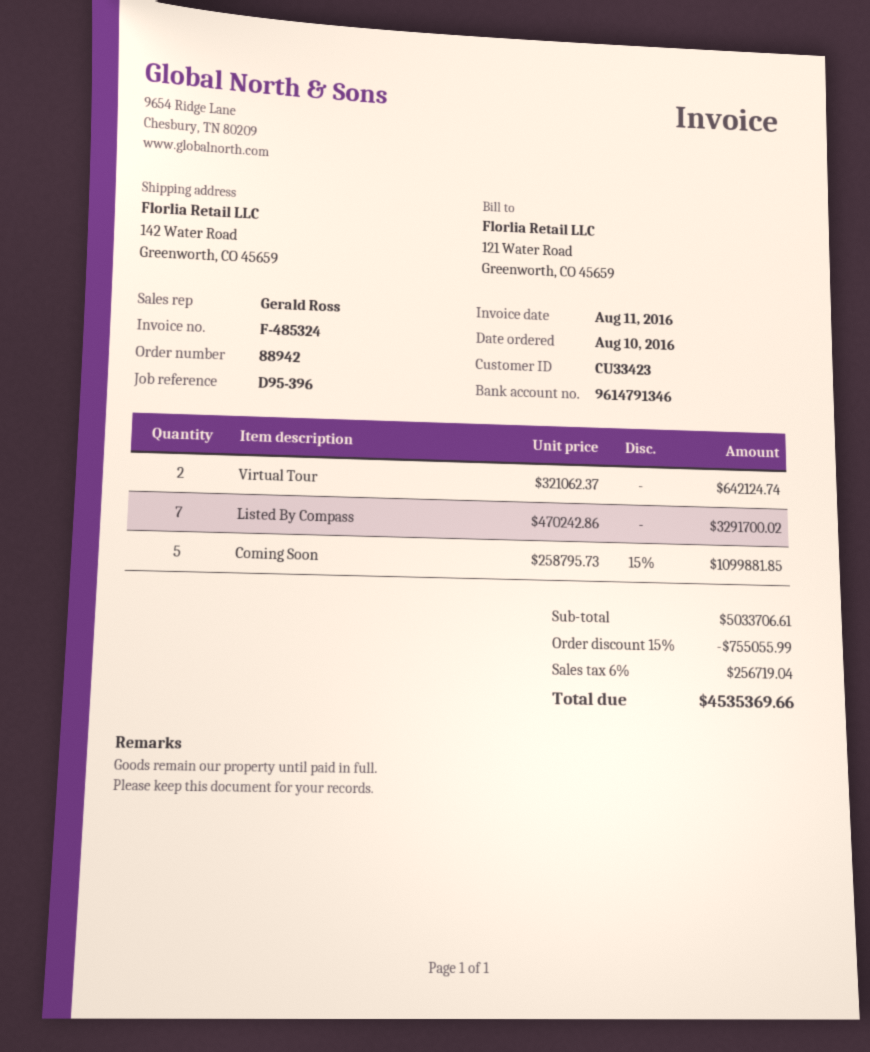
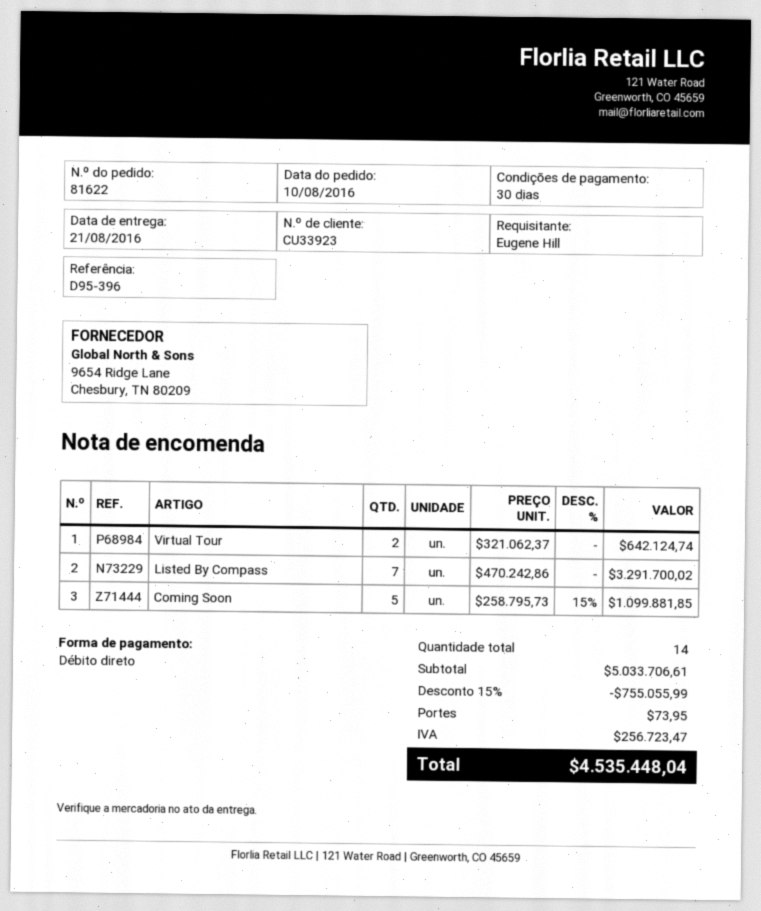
order number: 88942 -> 81622
customer number: CU33423 -> CU33923
shipping: none -> 73.95
tax: 256719.04 -> 256723.47
total: 4535369.66 -> 4535448.04

